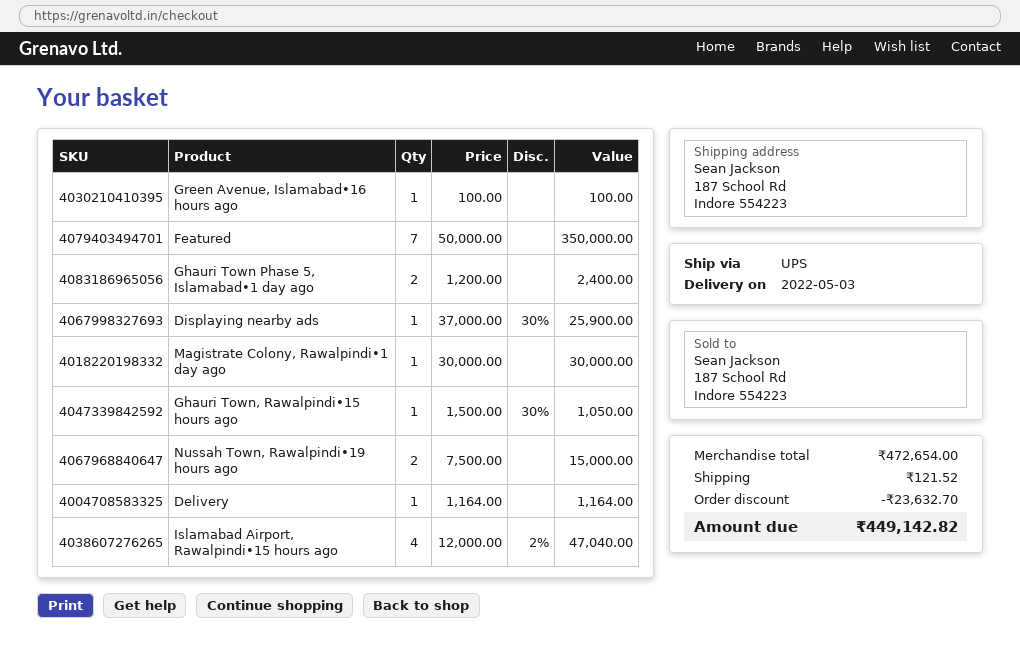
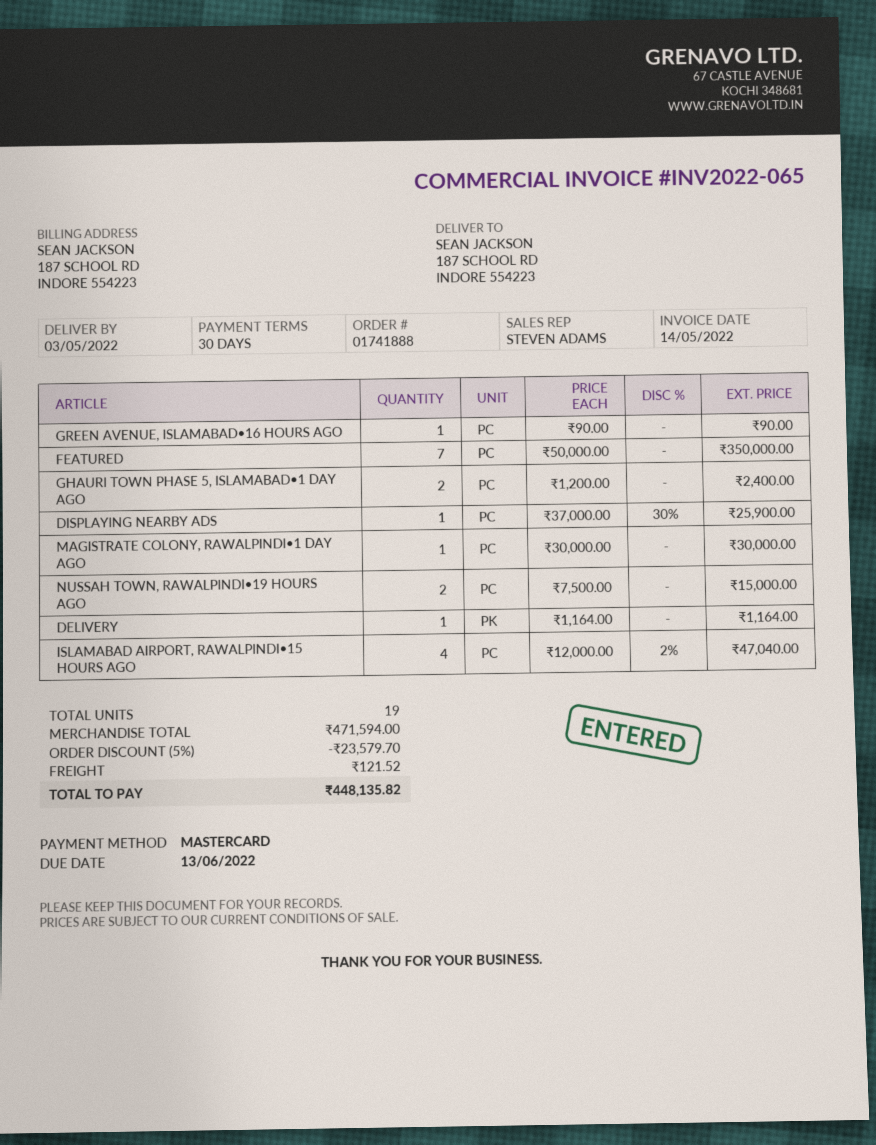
Green Avenue, Islamabad•16 hours ago: 1 x 100.00 = 100.00 -> 1 x 90.00 = 90.00
Ghauri Town, Rawalpindi•15 hours ago: 1 x 1500.00 - 30% = 1050.00 -> none
subtotal: 472654.00 -> 471594.00
discount: 23632.70 -> 23579.70
total: 449142.82 -> 448135.82

